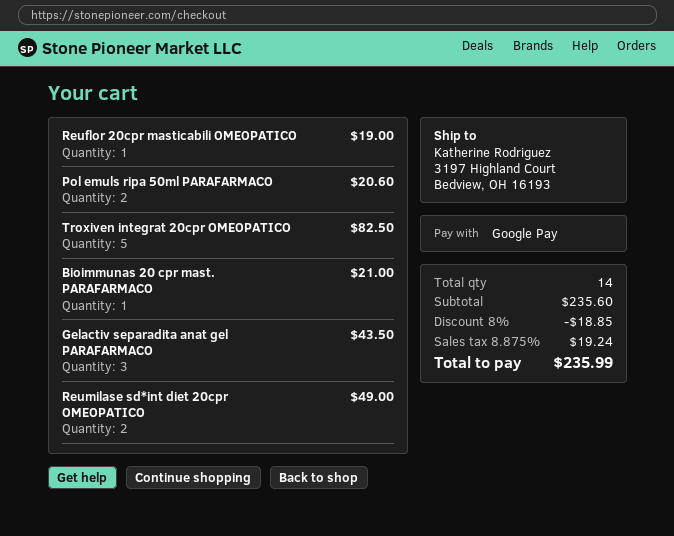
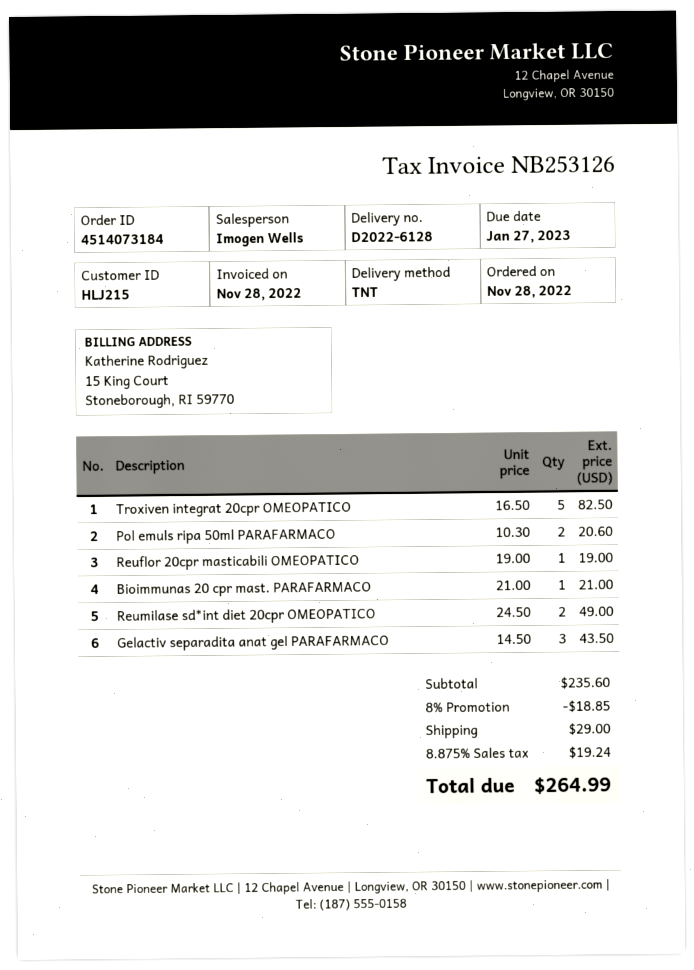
shipping: none -> 29.00
total: 235.99 -> 264.99

